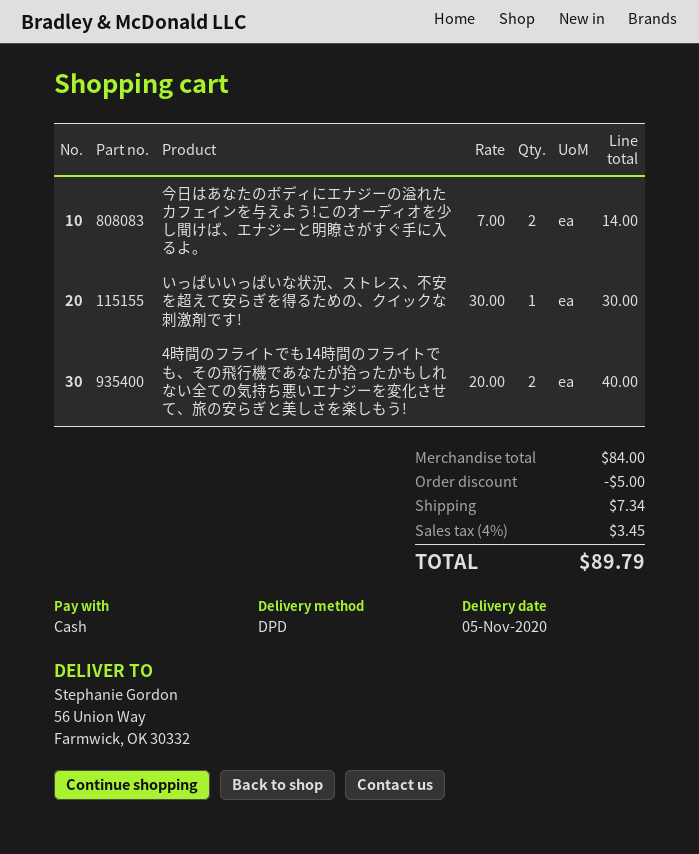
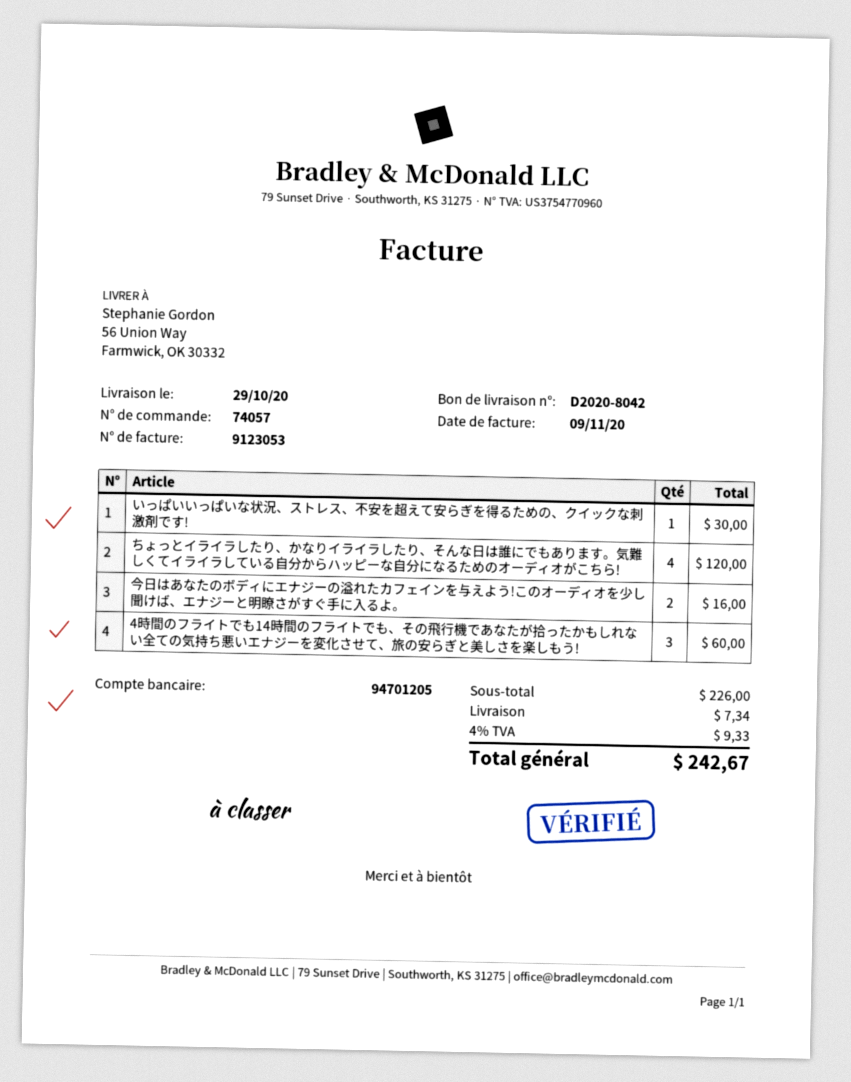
delivery date: 2020-11-05 -> 2020-10-29
今日はあなたのボディにエナジーの溢れたカフェインを与えよう!このオーディオを少し聞けば、エナジーと明瞭さがすぐ手に入るよ。: 2 for 14.00 -> 2 for 16.00
4時間のフライトでも14時間のフライトでも、その飛行機であなたが拾ったかもしれない全ての気持ち悪いエナジーを変化させて、旅の安らぎと美しさを楽しもう!: 2 for 40.00 -> 3 for 60.00
ちょっとイライラしたり、かなりイライラしたり、そんな日は誰にでもあります。気難しくてイライラしている自分からハッピーな自分になるためのオーディオがこちら!: none -> 4 for 120.00
subtotal: 84.00 -> 226.00
discount: 5.00 -> none
tax: 4% = 3.45 -> 4% = 9.33
total: 89.79 -> 242.67

